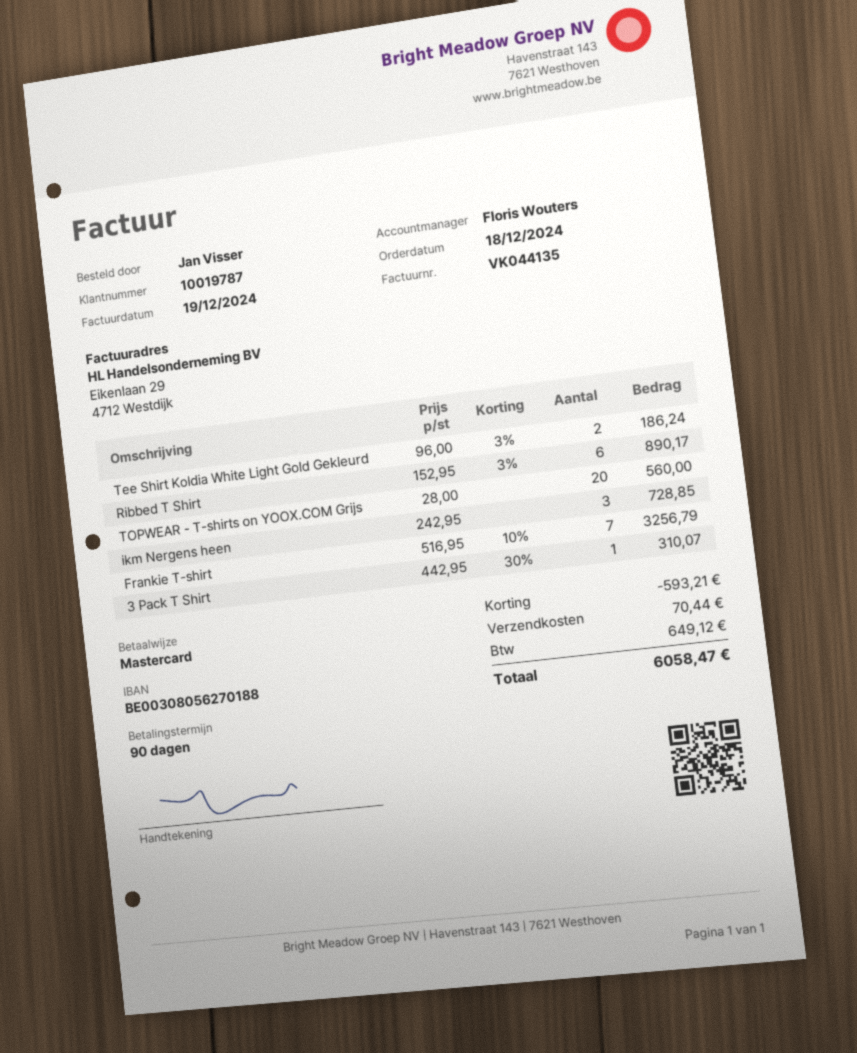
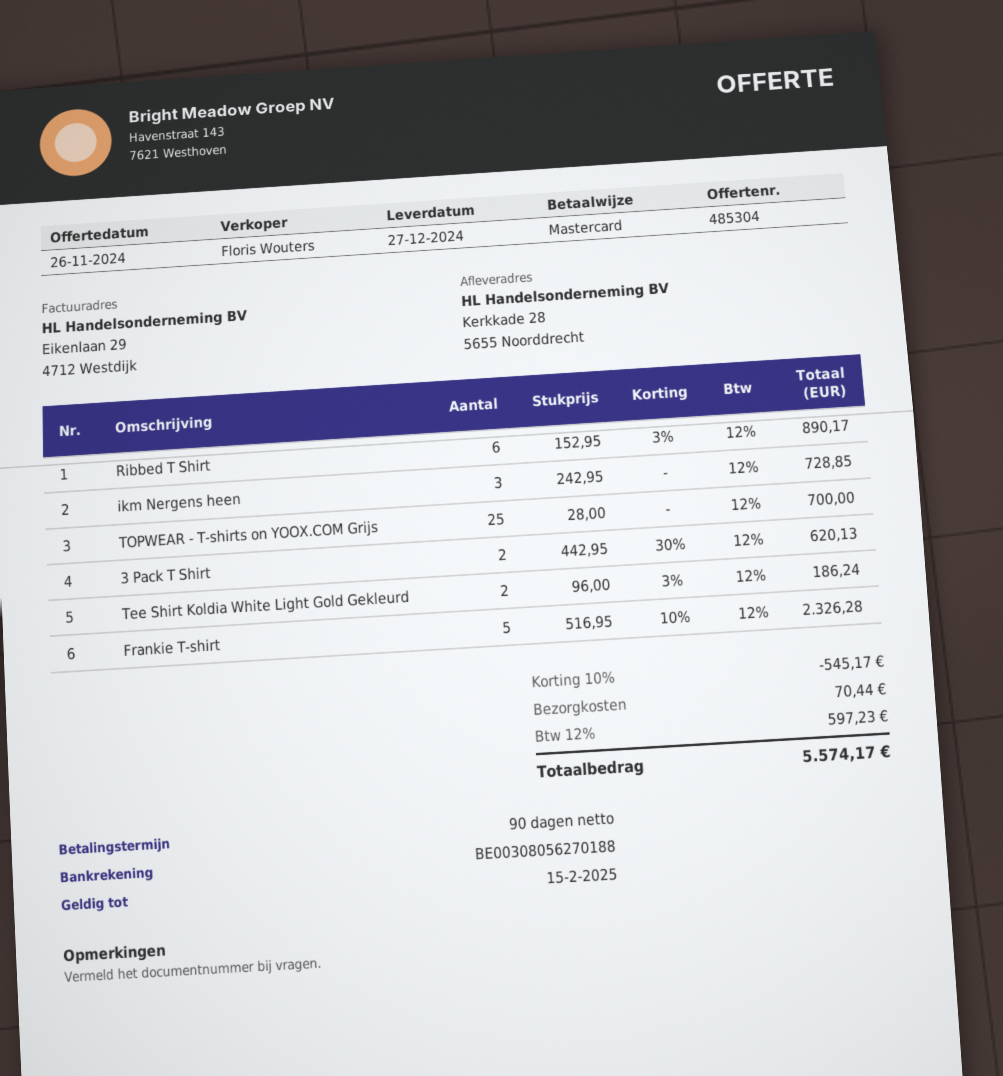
TOPWEAR - T-shirts on YOOX.COM Grijs: 20 x 28.00 = 560.00 -> 25 x 28.00 = 700.00
Frankie T-shirt: 7 x 516.95 - 10% = 3256.79 -> 5 x 516.95 - 10% = 2326.28
3 Pack T Shirt: 1 x 442.95 - 30% = 310.07 -> 2 x 442.95 - 30% = 620.13
discount: 593.21 -> 545.17
tax: 649.12 -> 597.23
total: 6058.47 -> 5574.17

